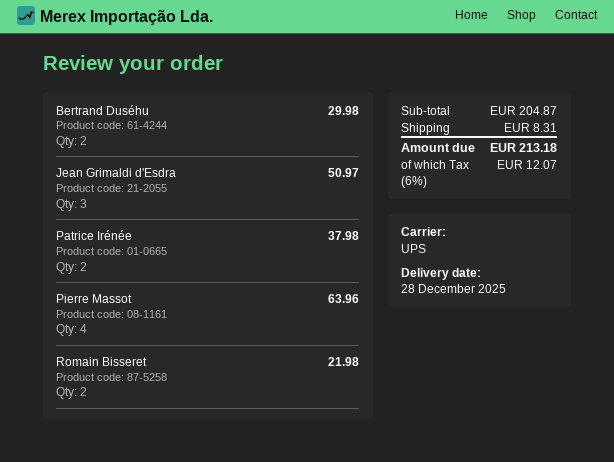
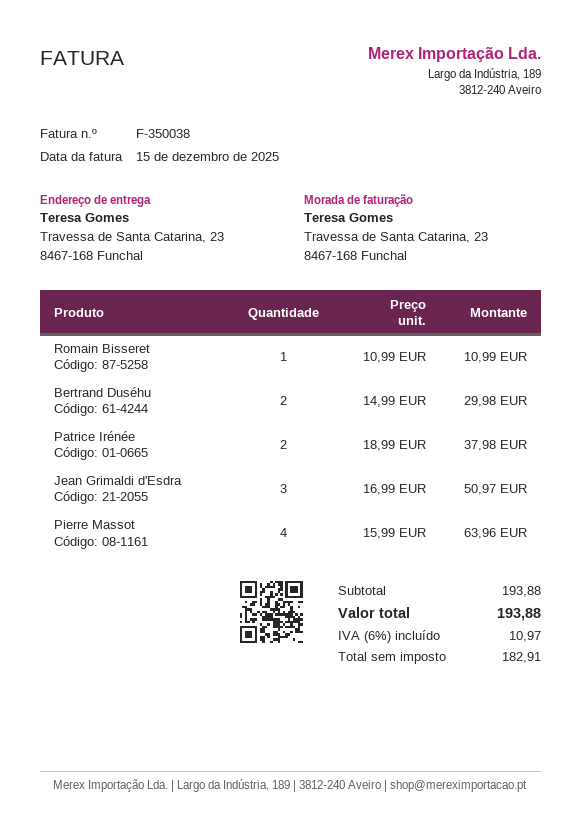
Romain Bisseret: 2 for 21.98 -> 1 for 10.99
subtotal: 204.87 -> 193.88
shipping: 8.31 -> none
tax: 6% = 12.07 -> 6% = 10.97
total: 213.18 -> 193.88

